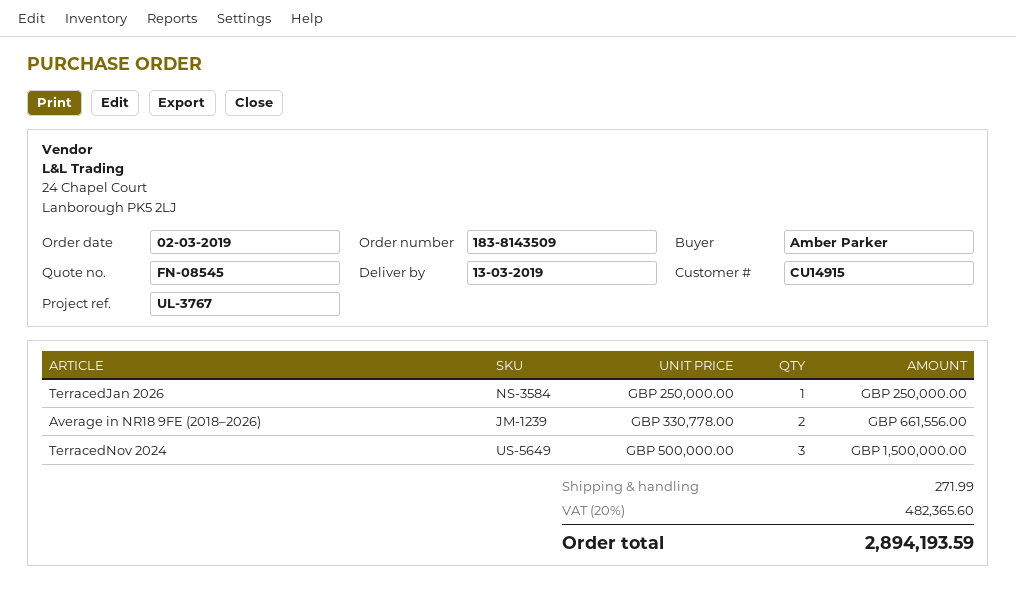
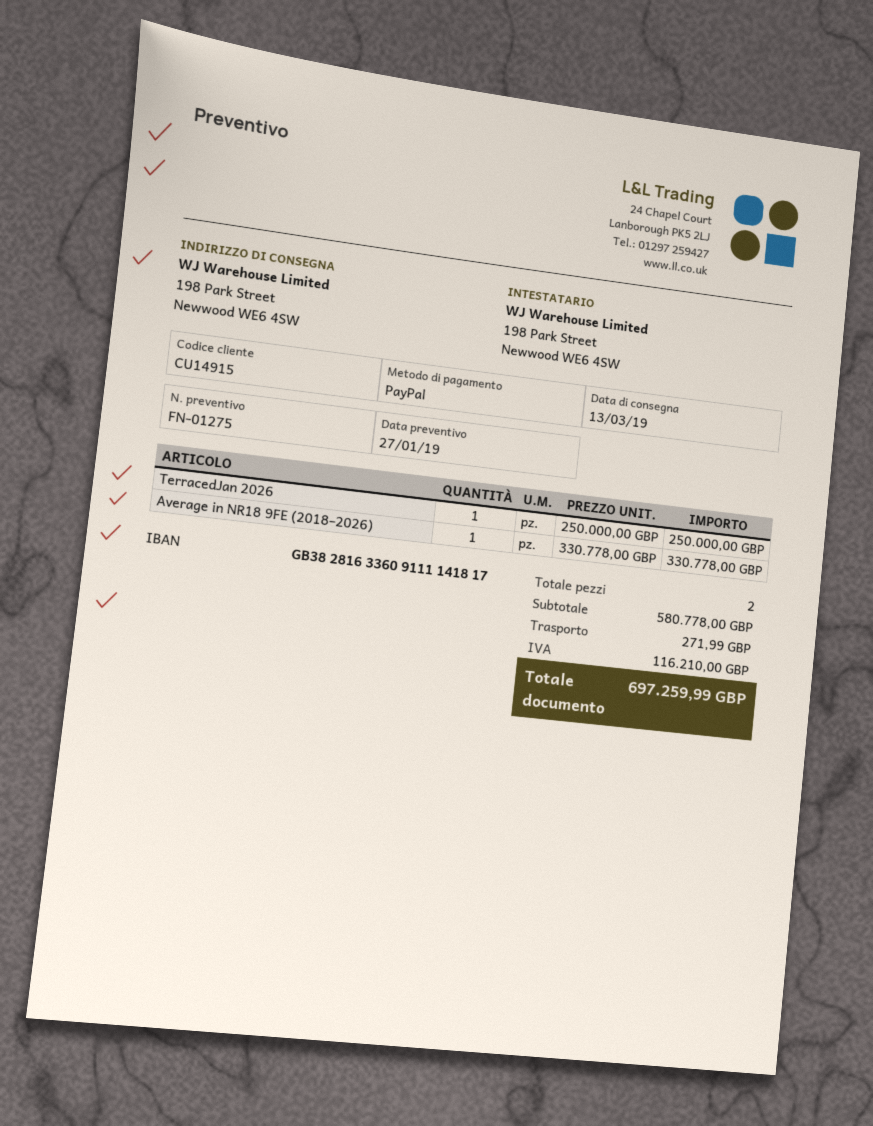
quote number: FN-08545 -> FN-01275
Average in NR18 9FE (2018–2026): 2 x 330778.00 = 661556.00 -> 1 x 330778.00 = 330778.00
TerracedNov 2024: 3 x 500000.00 = 1500000.00 -> none
tax: 482365.60 -> 116210.00
total: 2894193.59 -> 697259.99

